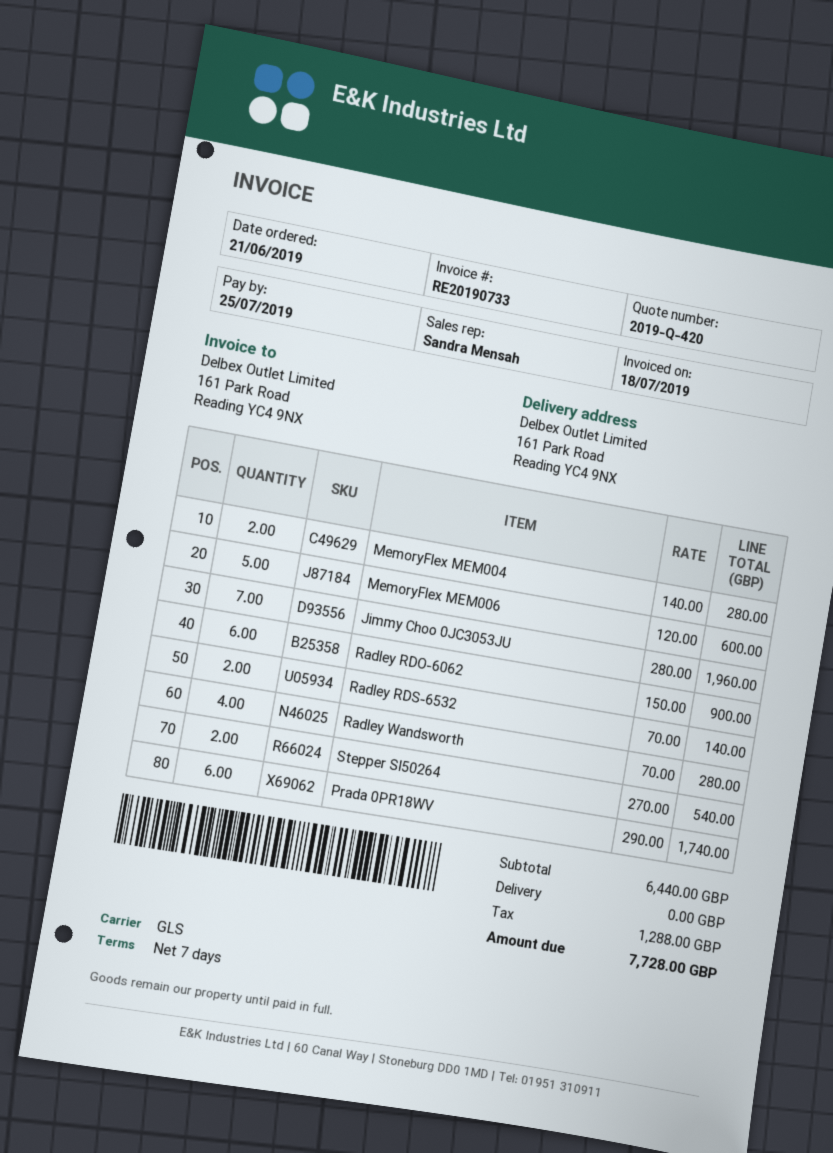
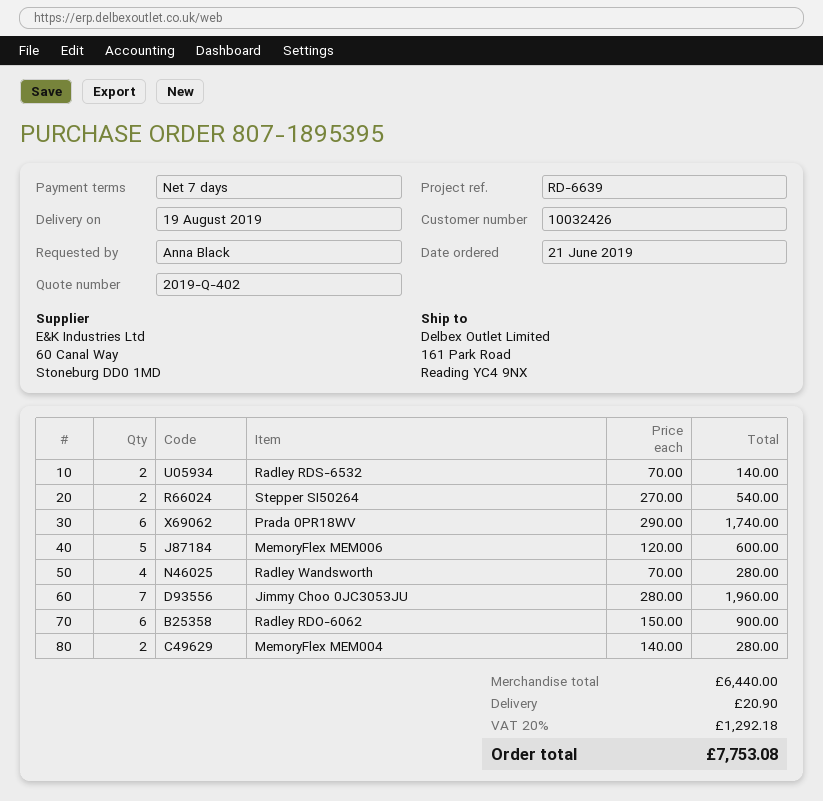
quote number: 2019-Q-420 -> 2019-Q-402
shipping: 0.00 -> 20.90
tax: 1288.00 -> 1292.18
total: 7728.00 -> 7753.08

